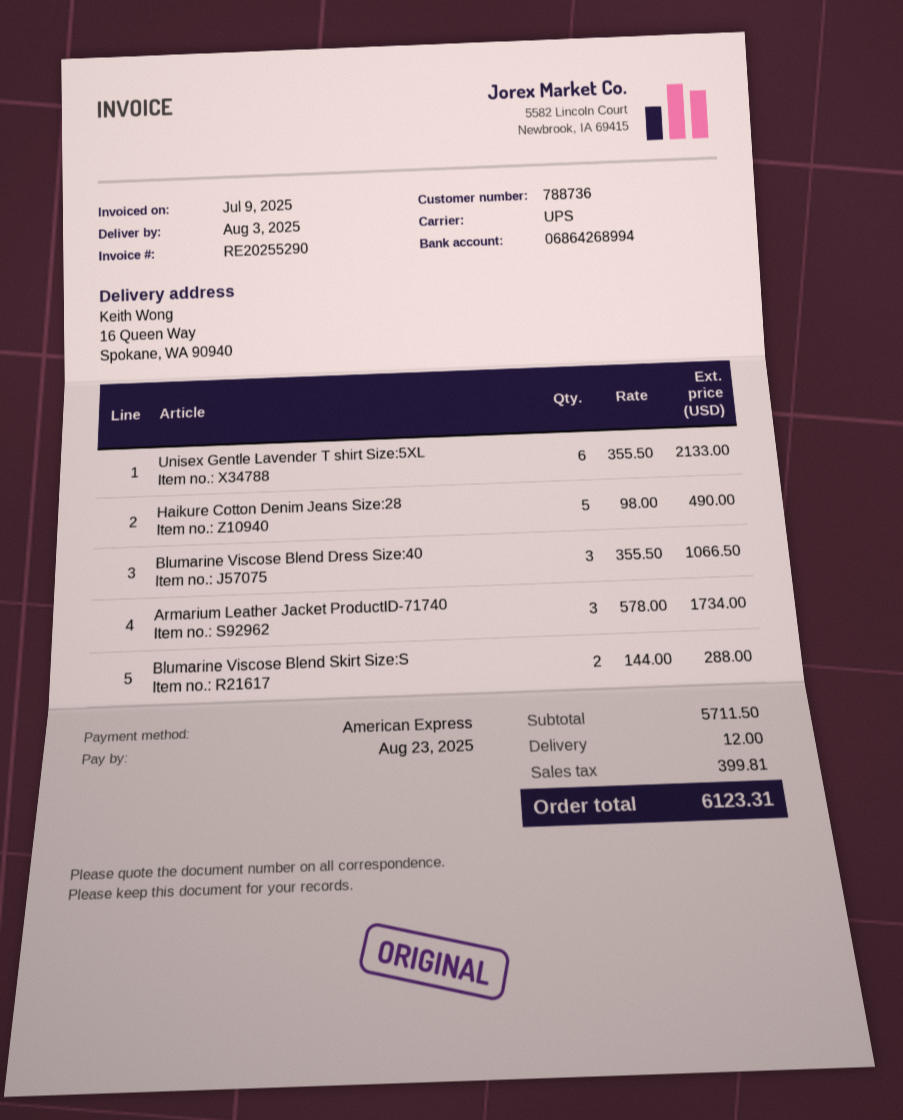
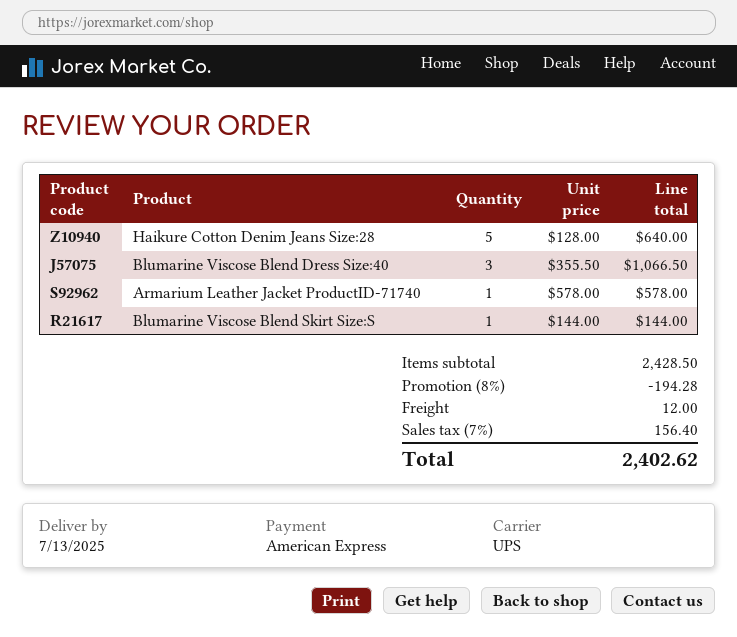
delivery date: 2025-08-03 -> 2025-07-13
Unisex Gentle Lavender T shirt Size:5XL: 6 x 355.50 = 2133.00 -> none
Haikure Cotton Denim Jeans Size:28: 5 x 98.00 = 490.00 -> 5 x 128.00 = 640.00
Armarium Leather Jacket ProductID-71740: 3 x 578.00 = 1734.00 -> 1 x 578.00 = 578.00
Blumarine Viscose Blend Skirt Size:S: 2 x 144.00 = 288.00 -> 1 x 144.00 = 144.00
subtotal: 5711.50 -> 2428.50
discount: none -> 8% = 194.28
tax: 399.81 -> 156.40
total: 6123.31 -> 2402.62

